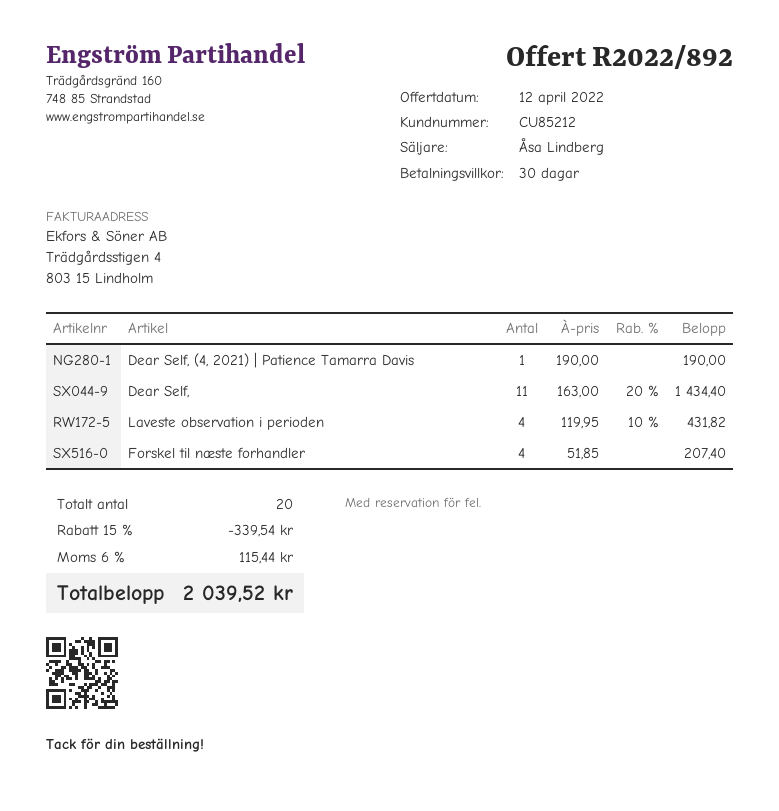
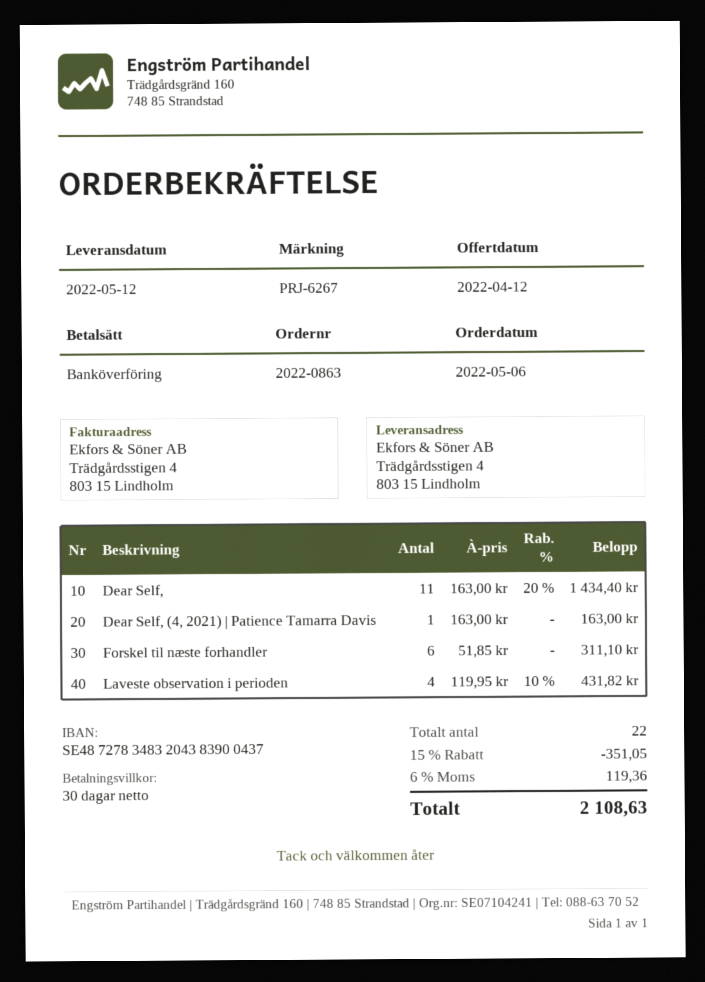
Dear Self, (4, 2021) | Patience Tamarra Davis: 1 x 190.00 = 190.00 -> 1 x 163.00 = 163.00
Forskel til næste forhandler: 4 x 51.85 = 207.40 -> 6 x 51.85 = 311.10
total quantity: 20 -> 22
discount: 15% = 339.54 -> 15% = 351.05
tax: 6% = 115.44 -> 6% = 119.36
total: 2039.52 -> 2108.63

